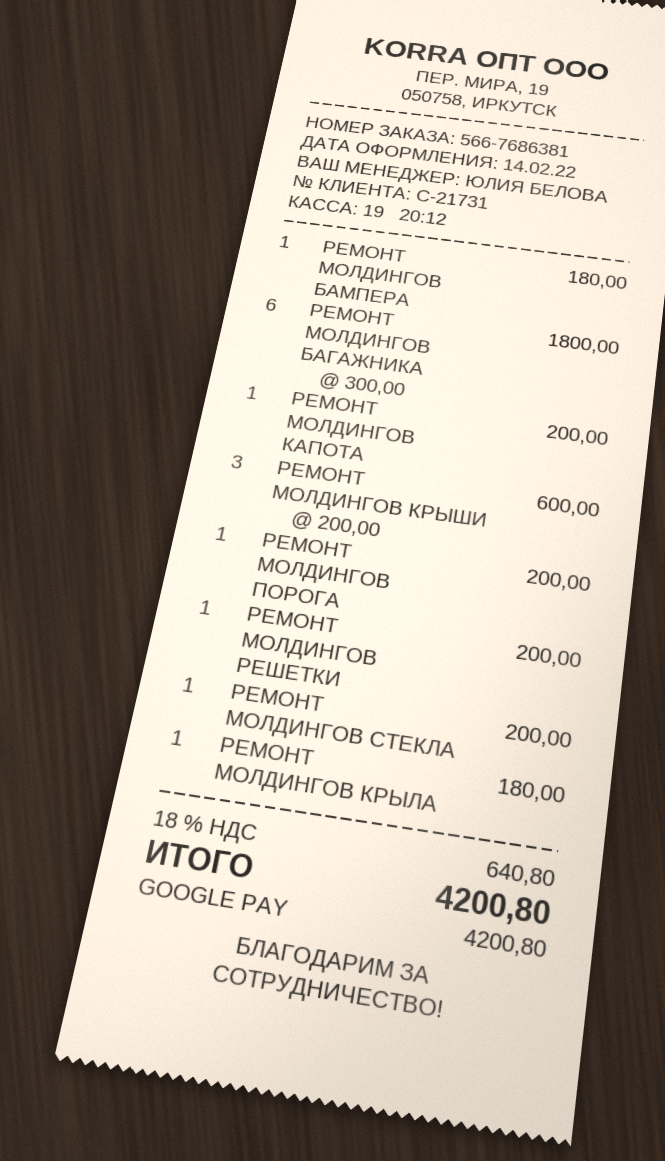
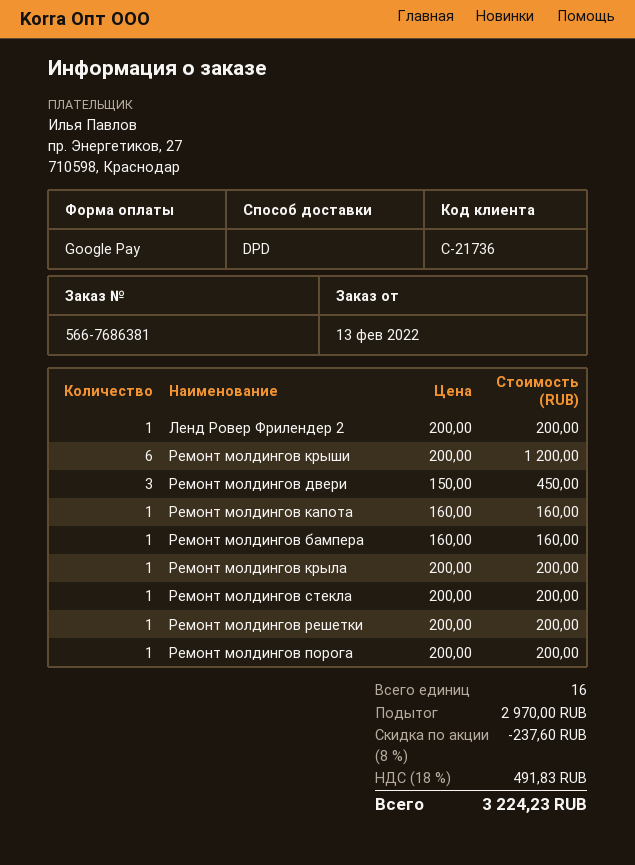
order date: 2022-02-14 -> 2022-02-13
customer number: C-21731 -> C-21736
РЕМОНТ МОЛДИНГОВ БАМПЕРА: 1 x 180.00 = 180.00 -> 1 x 160.00 = 160.00
РЕМОНТ МОЛДИНГОВ БАГАЖНИКА: 6 x 300.00 = 1800.00 -> none
РЕМОНТ МОЛДИНГОВ КАПОТА: 1 x 200.00 = 200.00 -> 1 x 160.00 = 160.00
РЕМОНТ МОЛДИНГОВ КРЫШИ: 3 x 200.00 = 600.00 -> 6 x 200.00 = 1200.00
РЕМОНТ МОЛДИНГОВ КРЫЛА: 1 x 180.00 = 180.00 -> 1 x 200.00 = 200.00
Ленд Ровер Фрилендер 2: none -> 1 x 200.00 = 200.00
Ремонт молдингов двери: none -> 3 x 150.00 = 450.00
discount: none -> 8% = 237.60
tax: 18% = 640.80 -> 18% = 491.83
total: 4200.80 -> 3224.23

